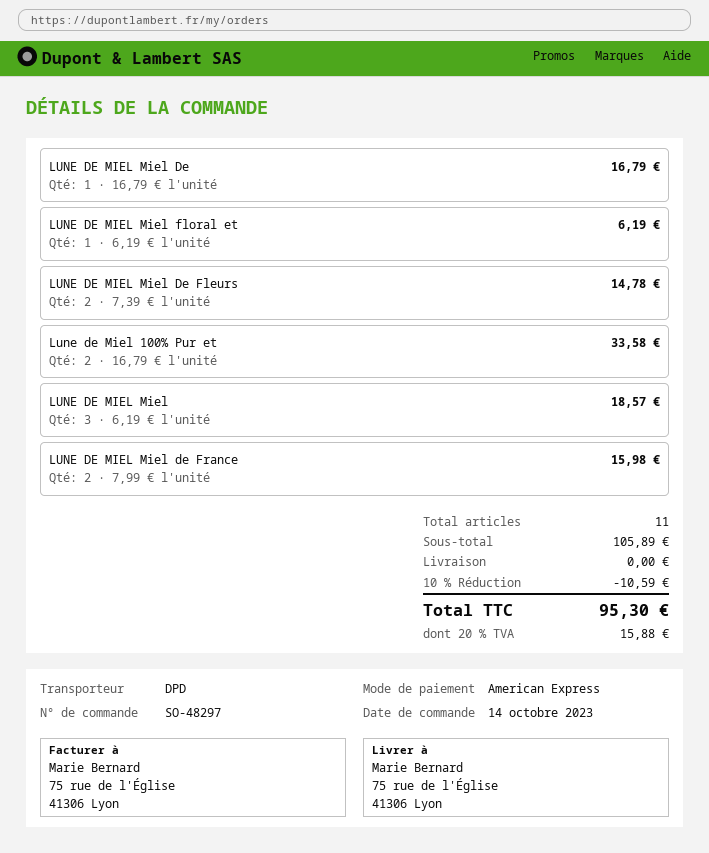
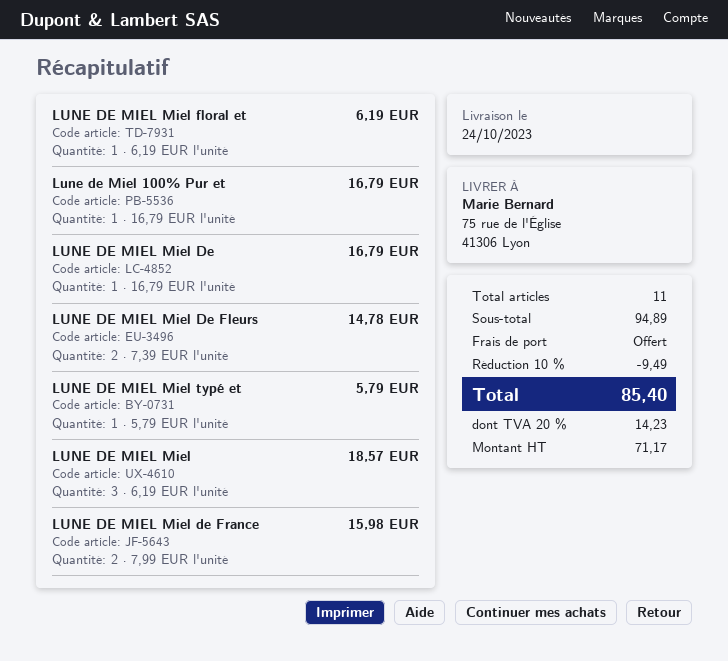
Lune de Miel 100% Pur et: 2 x 16.79 = 33.58 -> 1 x 16.79 = 16.79
LUNE DE MIEL Miel typé et: none -> 1 x 5.79 = 5.79
subtotal: 105.89 -> 94.89
discount: 10% = 10.59 -> 10% = 9.49
tax: 20% = 15.88 -> 20% = 14.23
total: 95.30 -> 85.40

